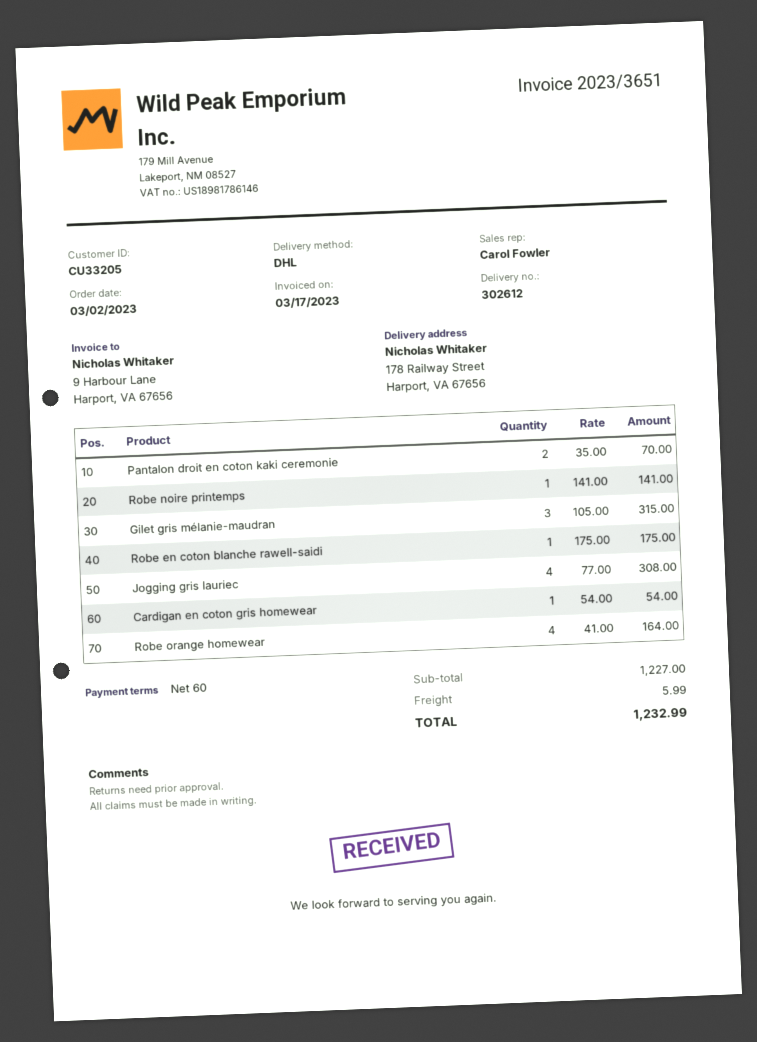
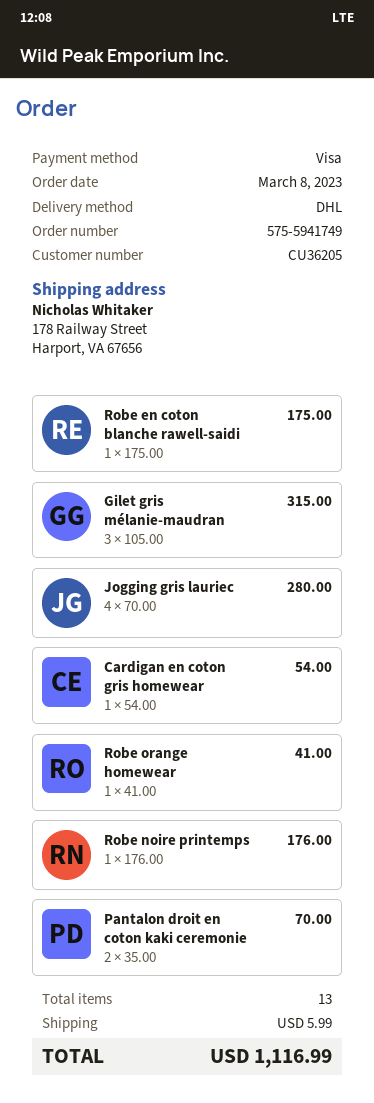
order date: 2023-03-02 -> 2023-03-08
customer number: CU33205 -> CU36205
Robe noire printemps: 1 x 141.00 = 141.00 -> 1 x 176.00 = 176.00
Jogging gris lauriec: 4 x 77.00 = 308.00 -> 4 x 70.00 = 280.00
Robe orange homewear: 4 x 41.00 = 164.00 -> 1 x 41.00 = 41.00
total: 1232.99 -> 1116.99

